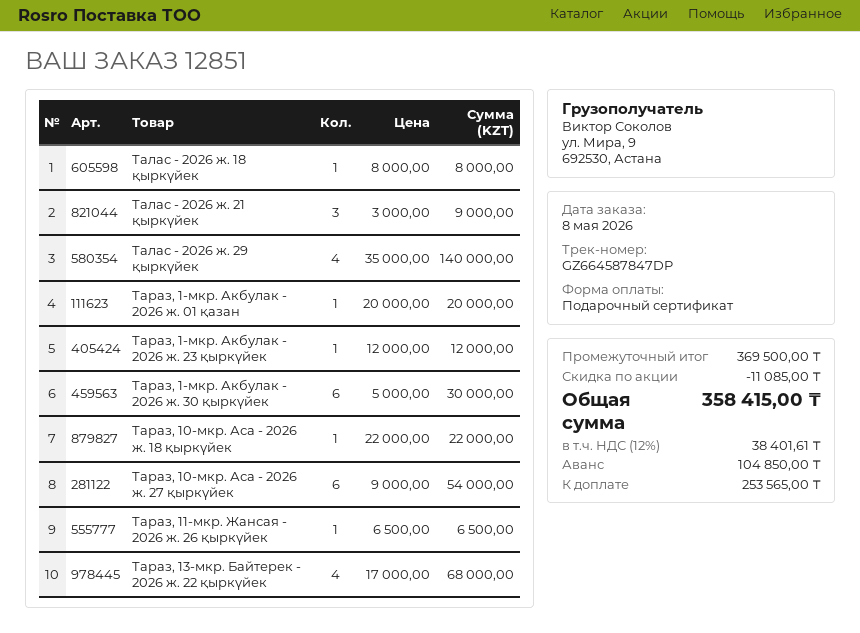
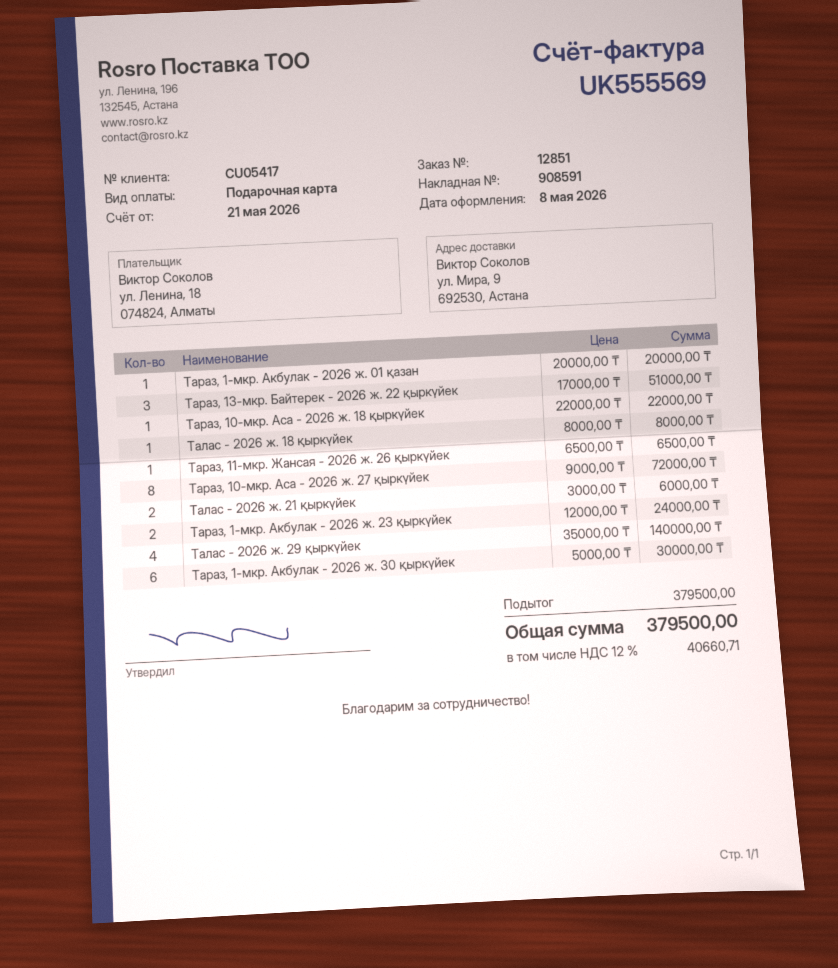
Талас - 2026 ж. 21 қыркүйек: 3 x 3000.00 = 9000.00 -> 2 x 3000.00 = 6000.00
Тараз, 1-мкр. Акбулак - 2026 ж. 23 қыркүйек: 1 x 12000.00 = 12000.00 -> 2 x 12000.00 = 24000.00
Тараз, 10-мкр. Аса - 2026 ж. 27 қыркүйек: 6 x 9000.00 = 54000.00 -> 8 x 9000.00 = 72000.00
Тараз, 13-мкр. Байтерек - 2026 ж. 22 қыркүйек: 4 x 17000.00 = 68000.00 -> 3 x 17000.00 = 51000.00
subtotal: 369500.00 -> 379500.00
discount: 11085.00 -> none
tax: 12% = 38401.61 -> 12% = 40660.71
total: 358415.00 -> 379500.00

